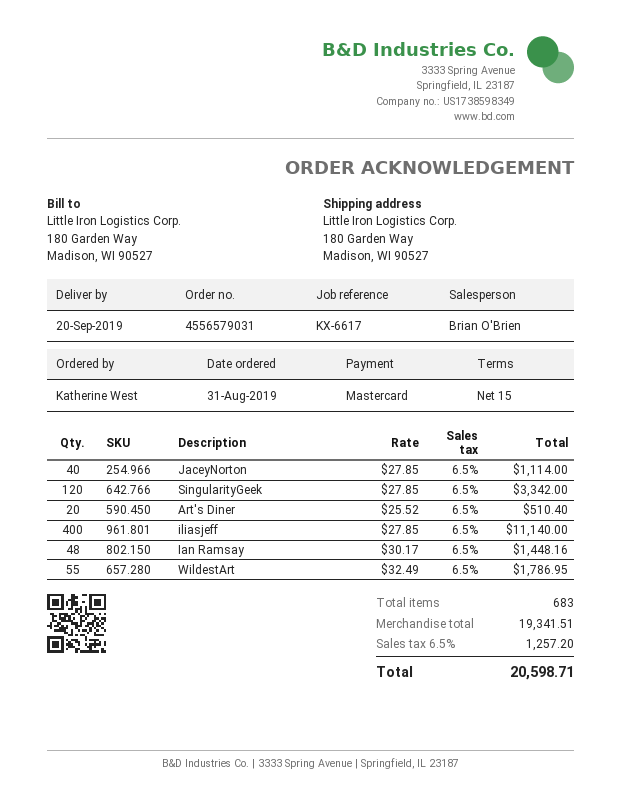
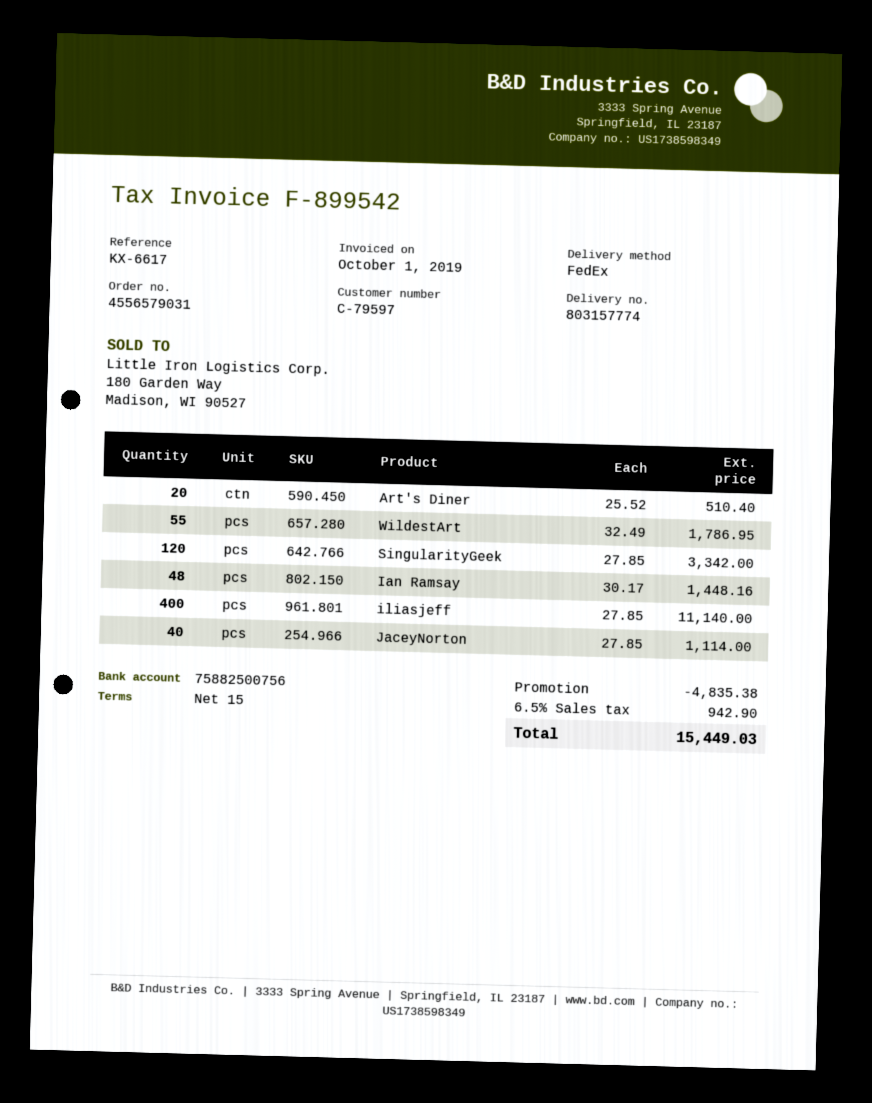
discount: none -> 4835.38
tax: 6.5% = 1257.20 -> 6.5% = 942.90
total: 20598.71 -> 15449.03

